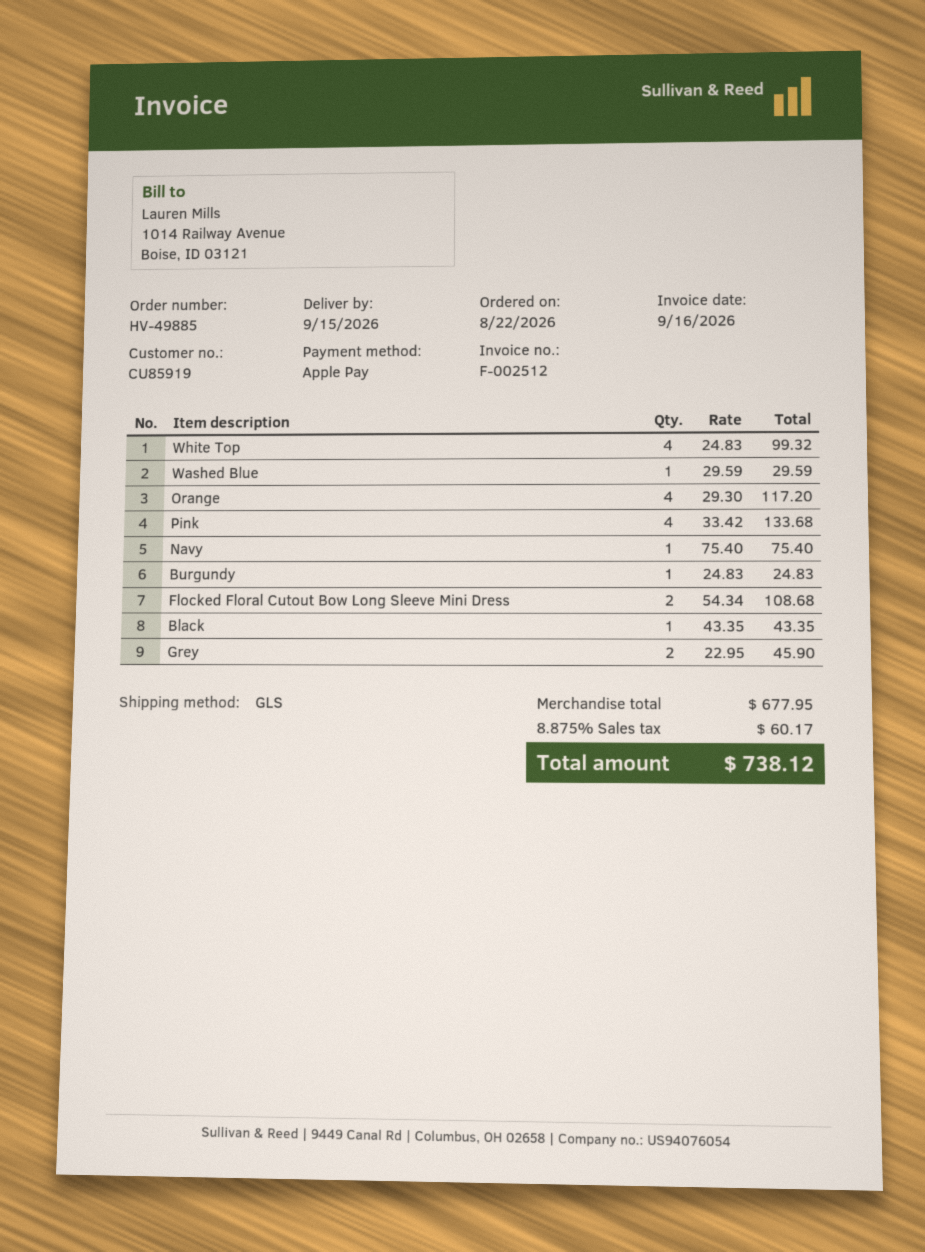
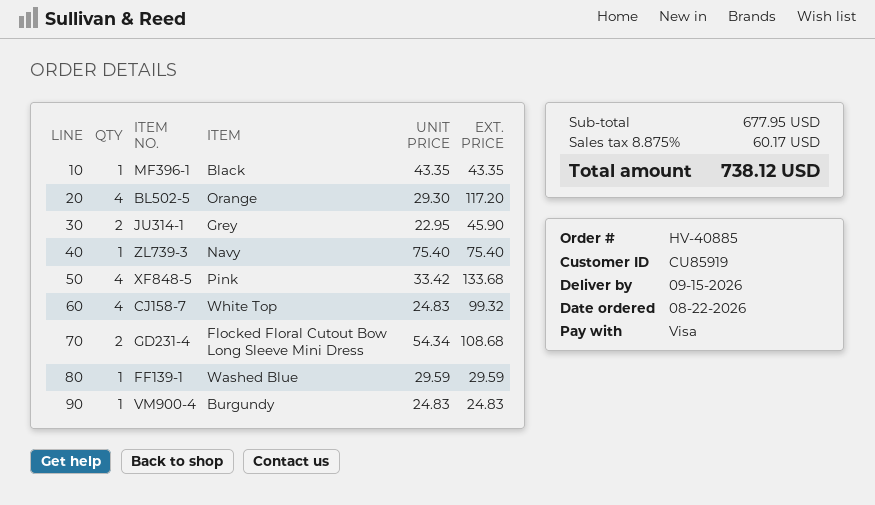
order number: HV-49885 -> HV-40885
payment method: Apple Pay -> Visa

